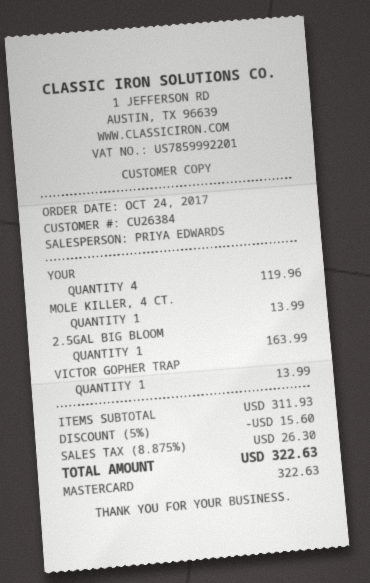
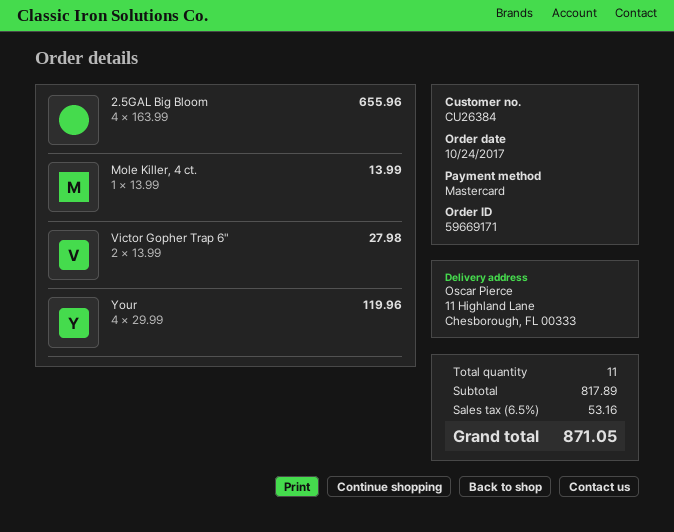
2.5GAL BIG BLOOM: 1 for 163.99 -> 4 for 655.96
VICTOR GOPHER TRAP: 1 for 13.99 -> 2 for 27.98
subtotal: 311.93 -> 817.89
discount: 5% = 15.60 -> none
tax: 8.875% = 26.30 -> 6.5% = 53.16
total: 322.63 -> 871.05

